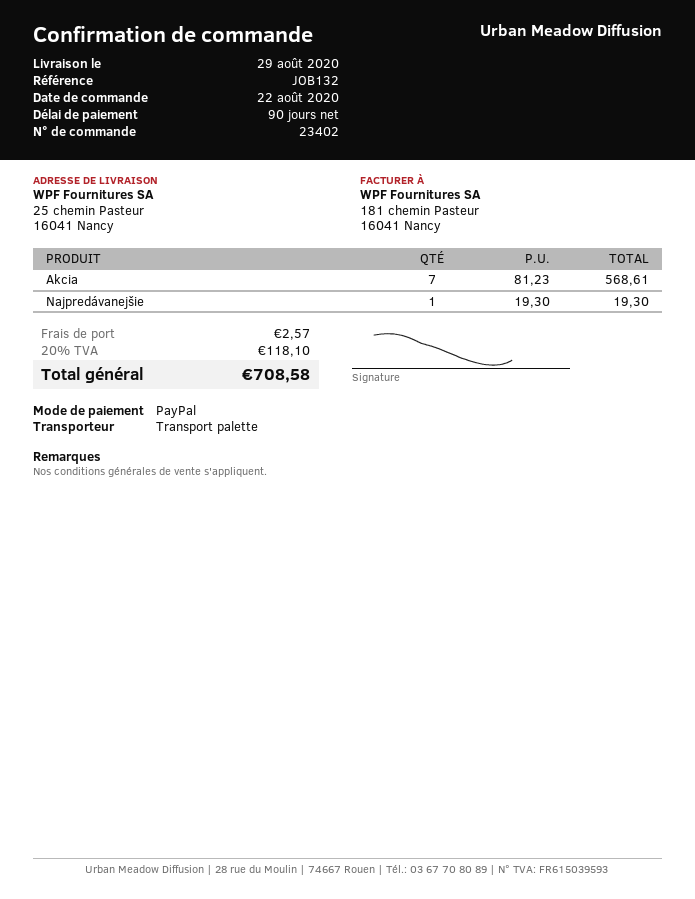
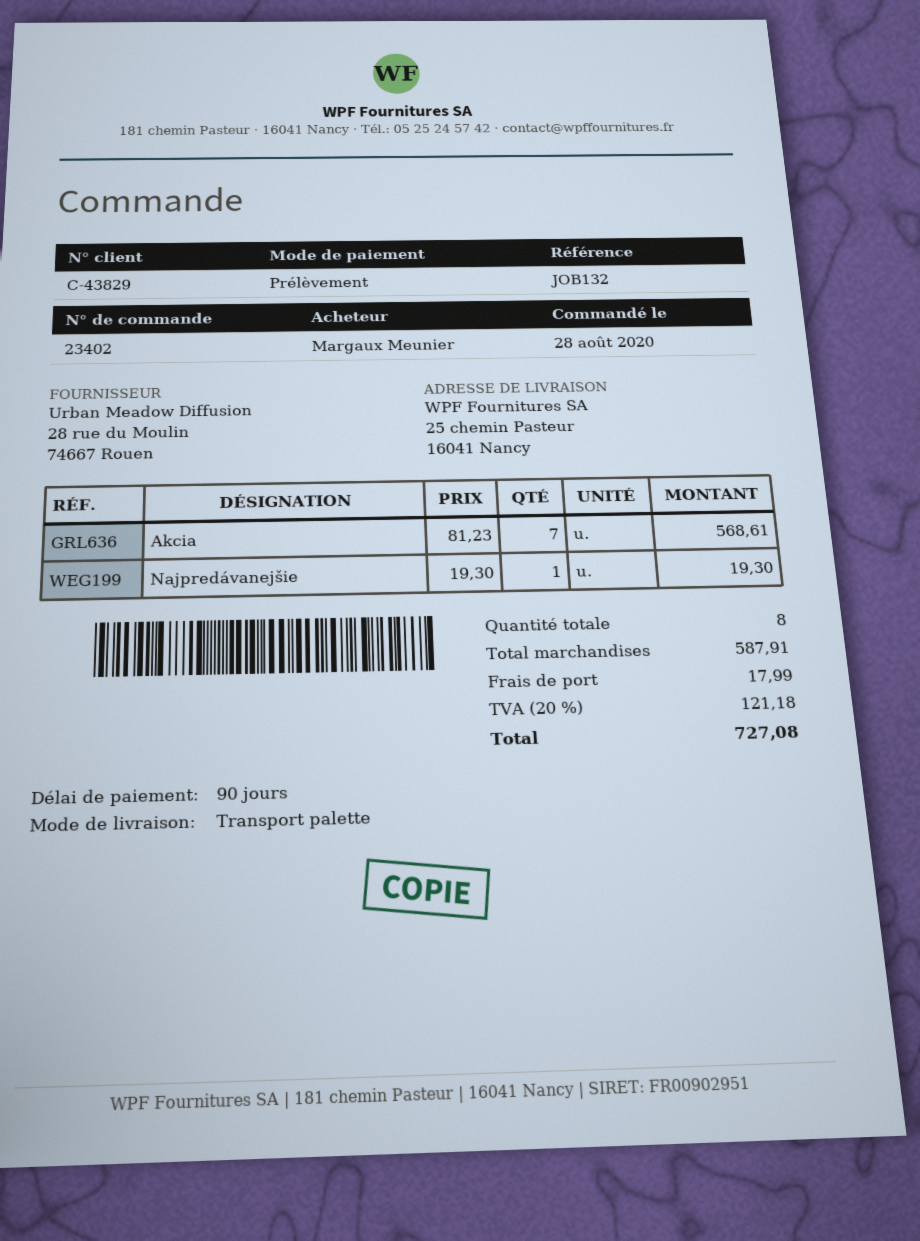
order date: 2020-08-22 -> 2020-08-28
payment method: PayPal -> direct debit
shipping: 2.57 -> 17.99
tax: 20% = 118.10 -> 20% = 121.18
total: 708.58 -> 727.08

